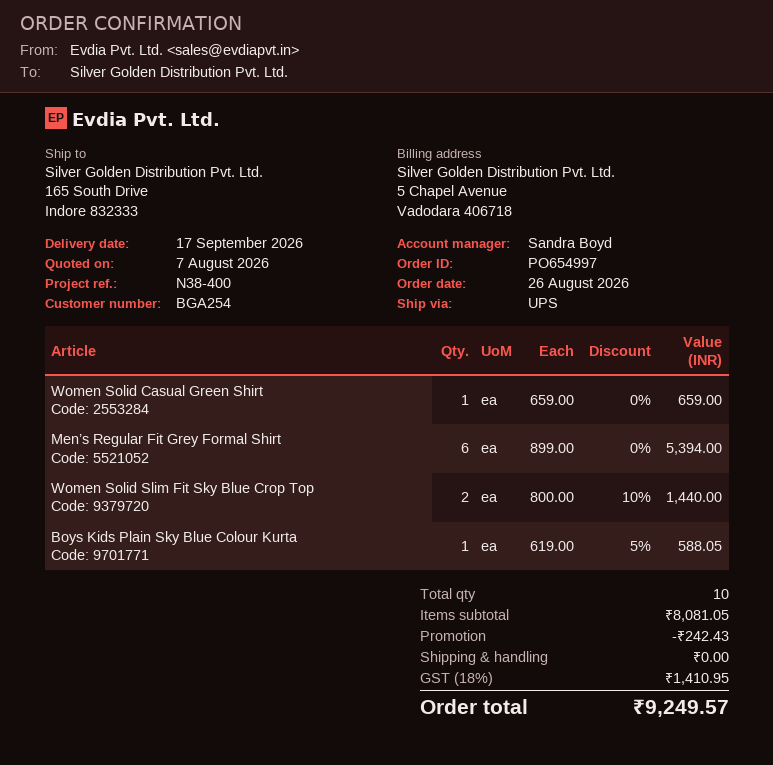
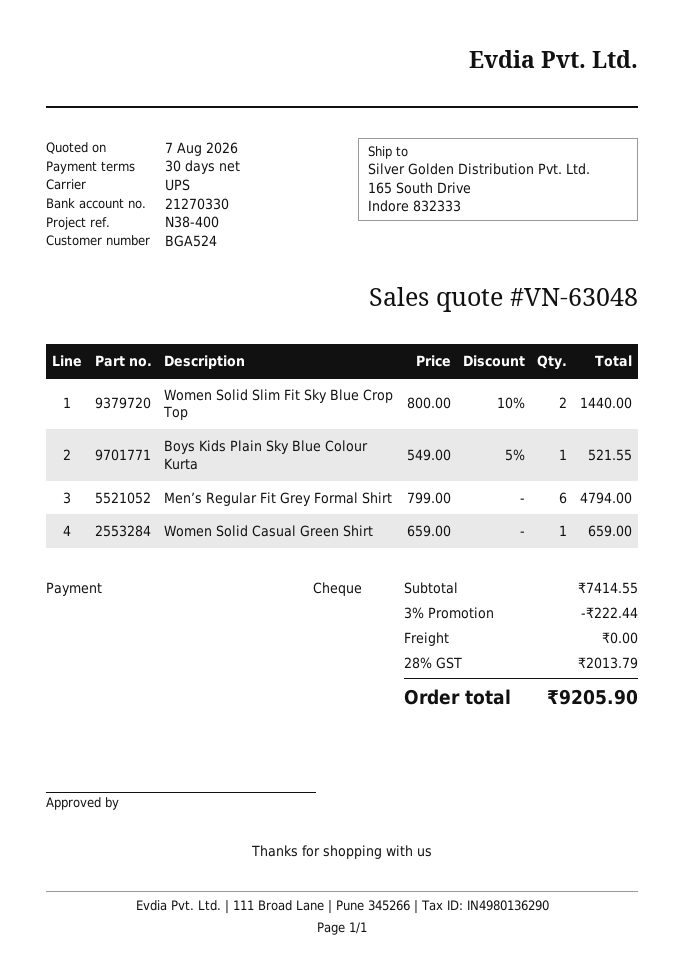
customer number: BGA254 -> BGA524
Men’s Regular Fit Grey Formal Shirt: 6 x 899.00 = 5394.00 -> 6 x 799.00 = 4794.00
Boys Kids Plain Sky Blue Colour Kurta: 1 x 619.00 - 5% = 588.05 -> 1 x 549.00 - 5% = 521.55
subtotal: 8081.05 -> 7414.55
discount: 242.43 -> 222.44
tax: 18% = 1410.95 -> 28% = 2013.79
total: 9249.57 -> 9205.90

